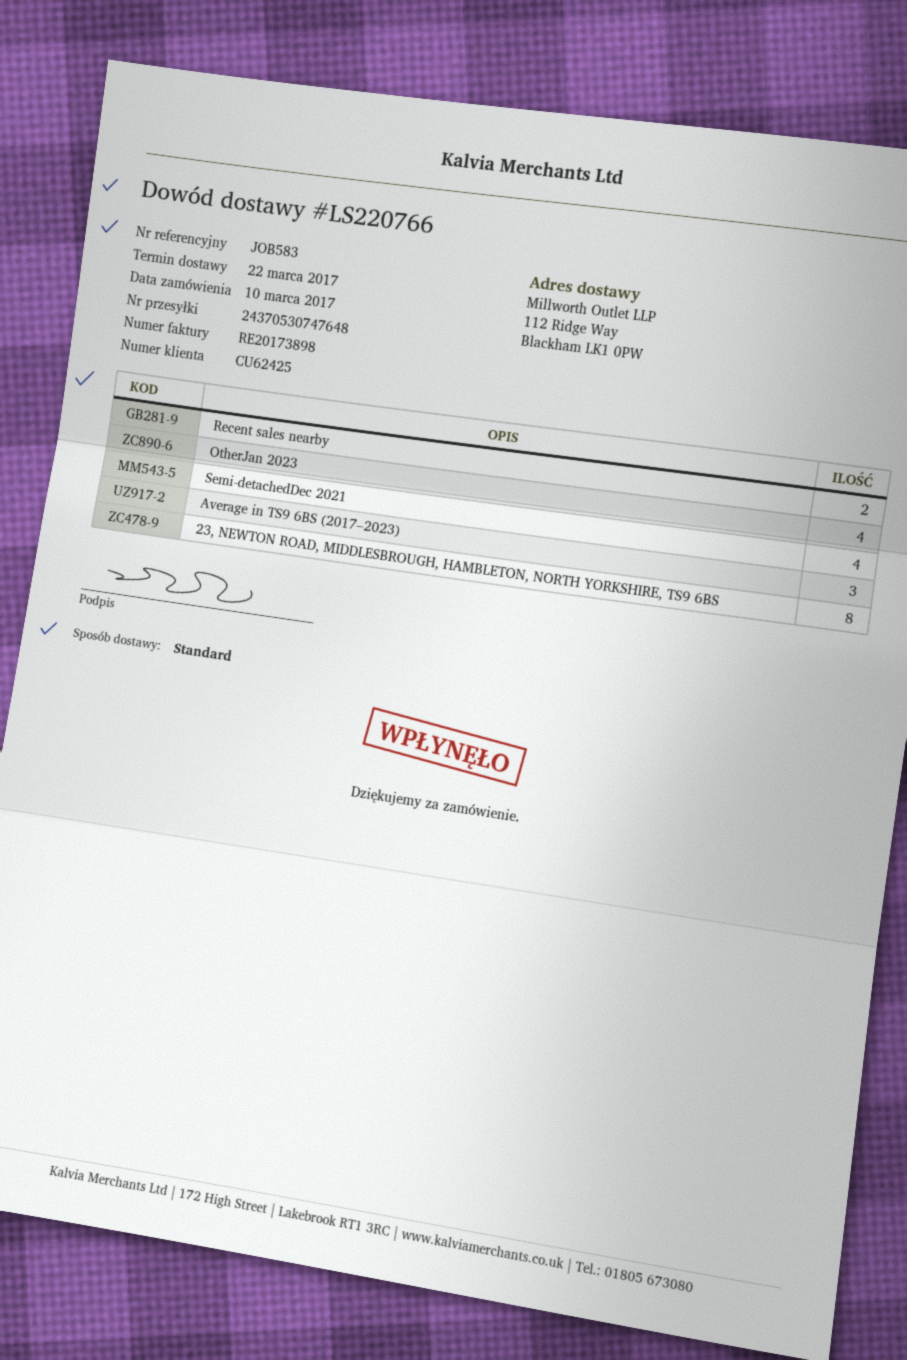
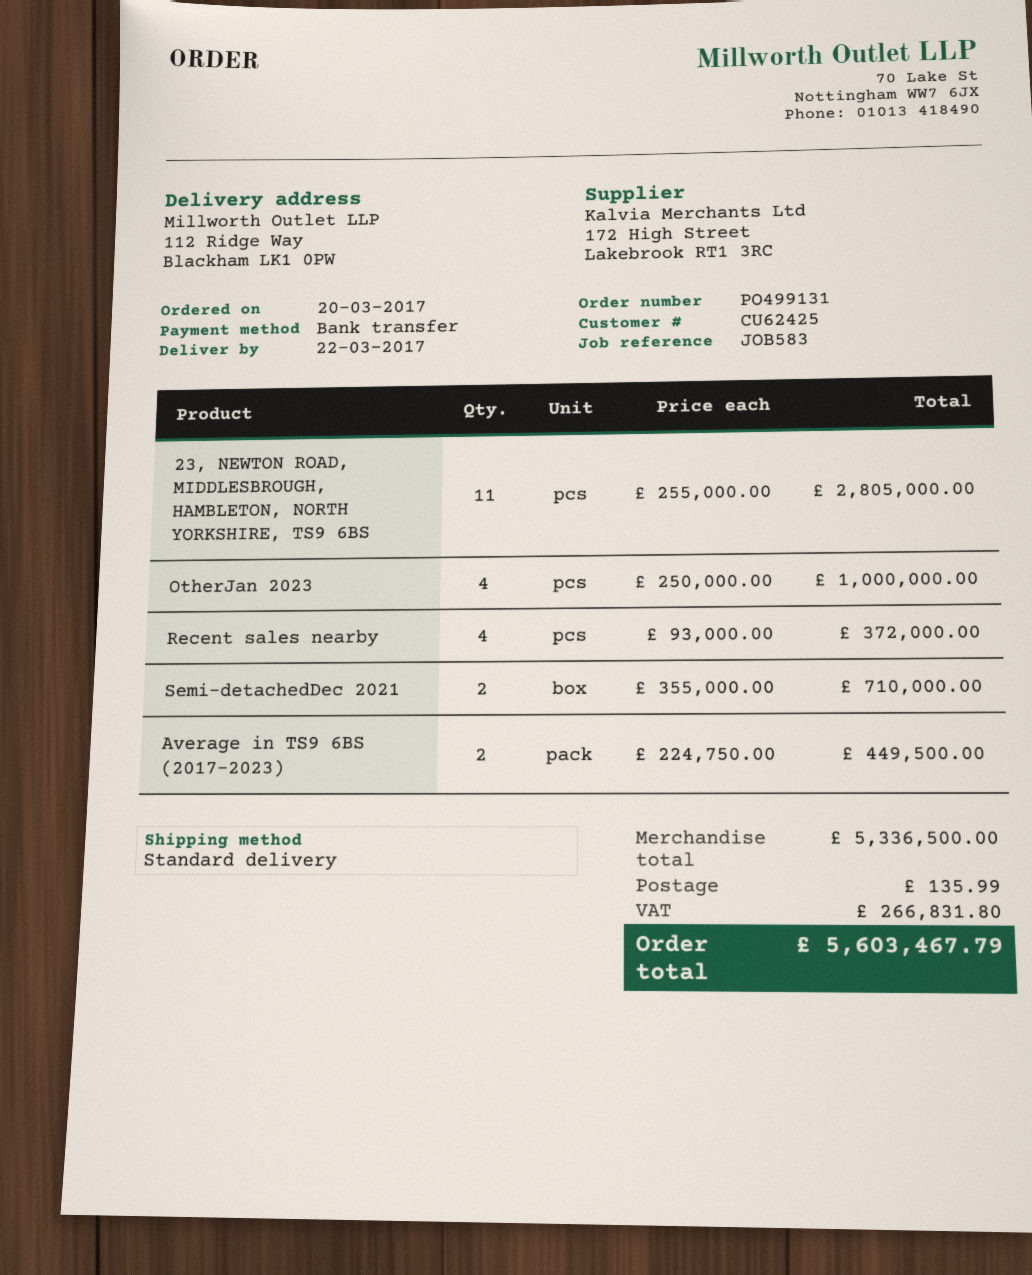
order date: 2017-03-10 -> 2017-03-20
Recent sales nearby: 2 -> 4
Semi-detachedDec 2021: 4 -> 2
Average in TS9 6BS (2017–2023): 3 -> 2
23, NEWTON ROAD, MIDDLESBROUGH, HAMBLETON, NORTH YORKSHIRE, TS9 6BS: 8 -> 11

